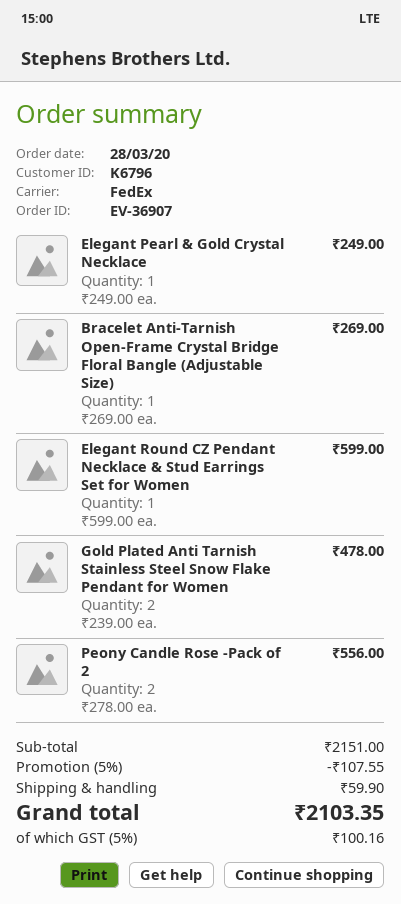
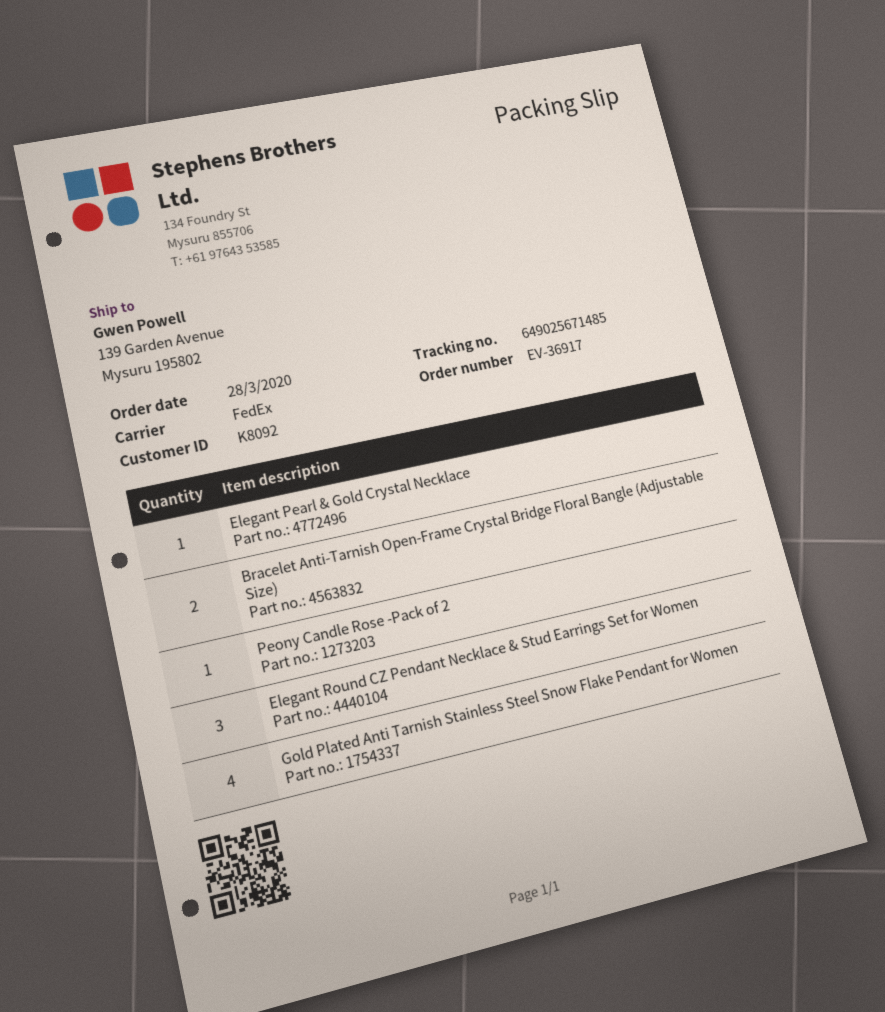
order number: EV-36907 -> EV-36917
customer number: K6796 -> K8092
Bracelet Anti-Tarnish Open-Frame Crystal Bridge Floral Bangle (Adjustable Size): 1 -> 2
Elegant Round CZ Pendant Necklace & Stud Earrings Set for Women: 1 -> 3
Gold Plated Anti Tarnish Stainless Steel Snow Flake Pendant for Women: 2 -> 4
Peony Candle Rose -Pack of 2: 2 -> 1

